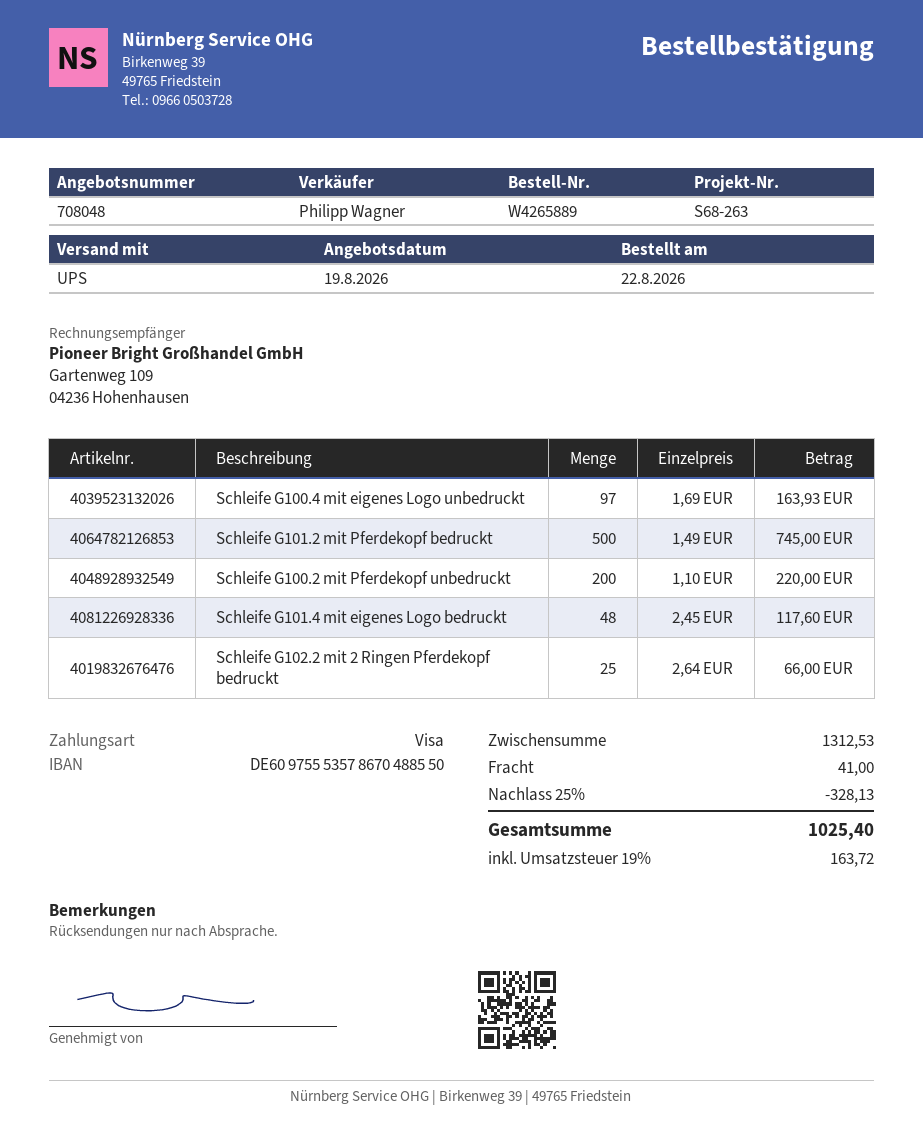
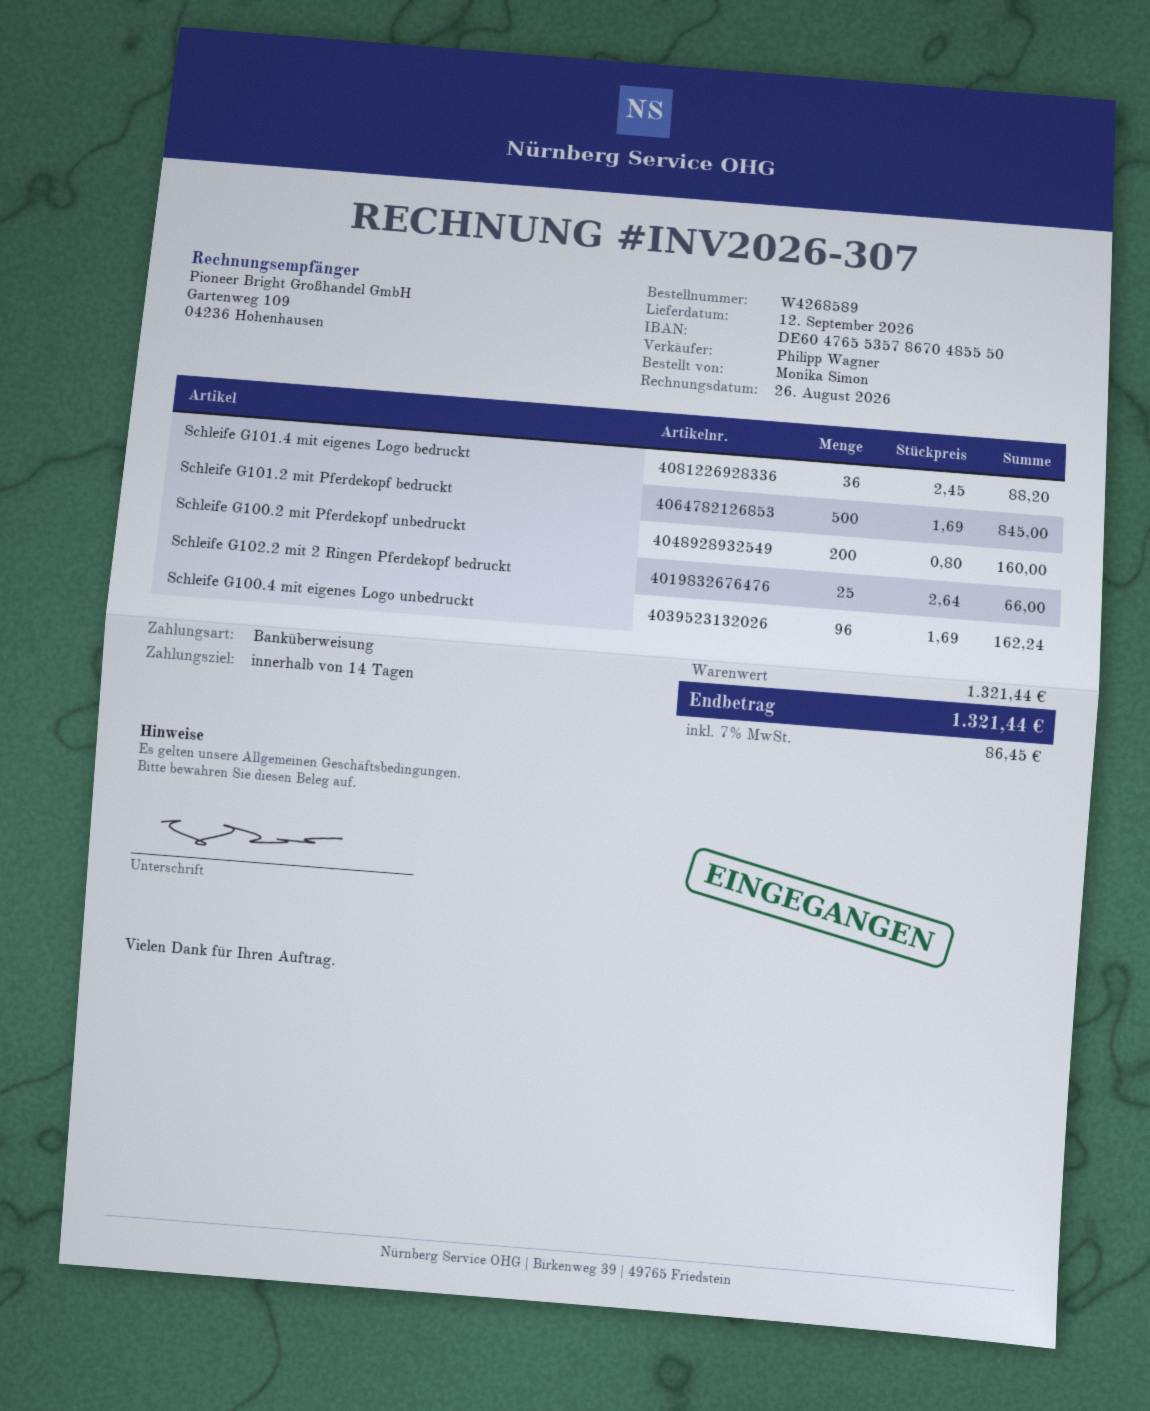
order number: W4265889 -> W4268589
payment method: Visa -> bank transfer
bank account: DE60975553578670488550 -> DE60476553578670485550
Schleife G100.4 mit eigenes Logo unbedruckt: 97 x 1.69 = 163.93 -> 96 x 1.69 = 162.24
Schleife G101.2 mit Pferdekopf bedruckt: 500 x 1.49 = 745.00 -> 500 x 1.69 = 845.00
Schleife G100.2 mit Pferdekopf unbedruckt: 200 x 1.10 = 220.00 -> 200 x 0.80 = 160.00
Schleife G101.4 mit eigenes Logo bedruckt: 48 x 2.45 = 117.60 -> 36 x 2.45 = 88.20
subtotal: 1312.53 -> 1321.44
discount: 25% = 328.13 -> none
shipping: 41.00 -> none
tax: 19% = 163.72 -> 7% = 86.45
total: 1025.40 -> 1321.44

